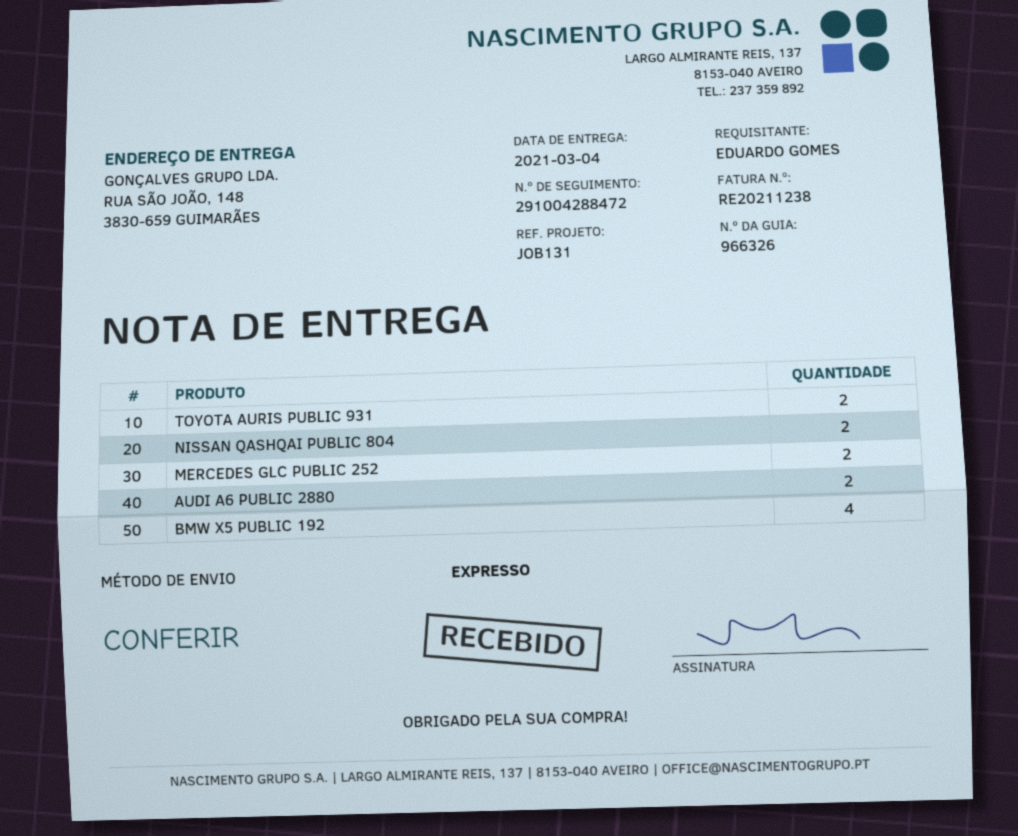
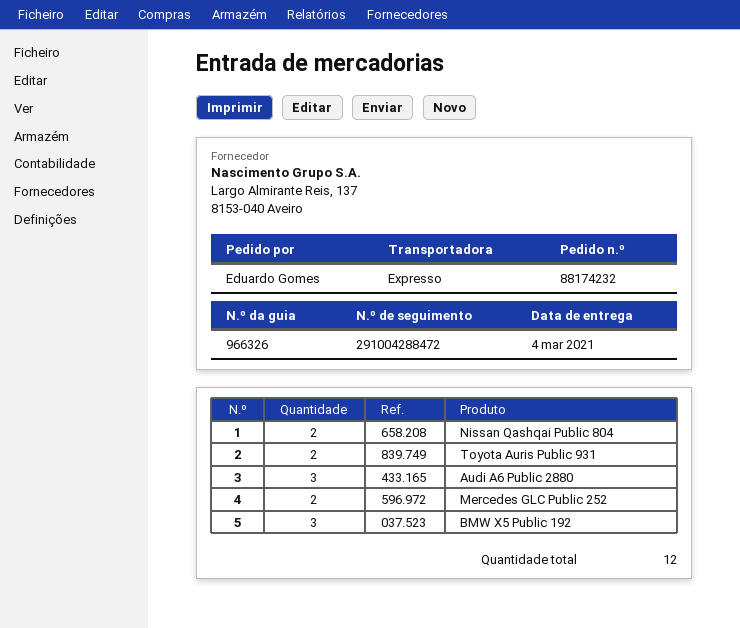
AUDI A6 PUBLIC 2880: 2 -> 3
BMW X5 PUBLIC 192: 4 -> 3

